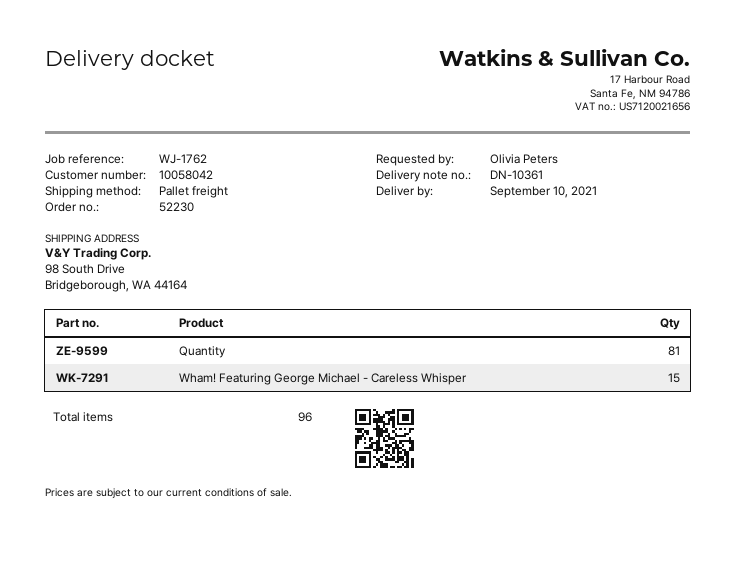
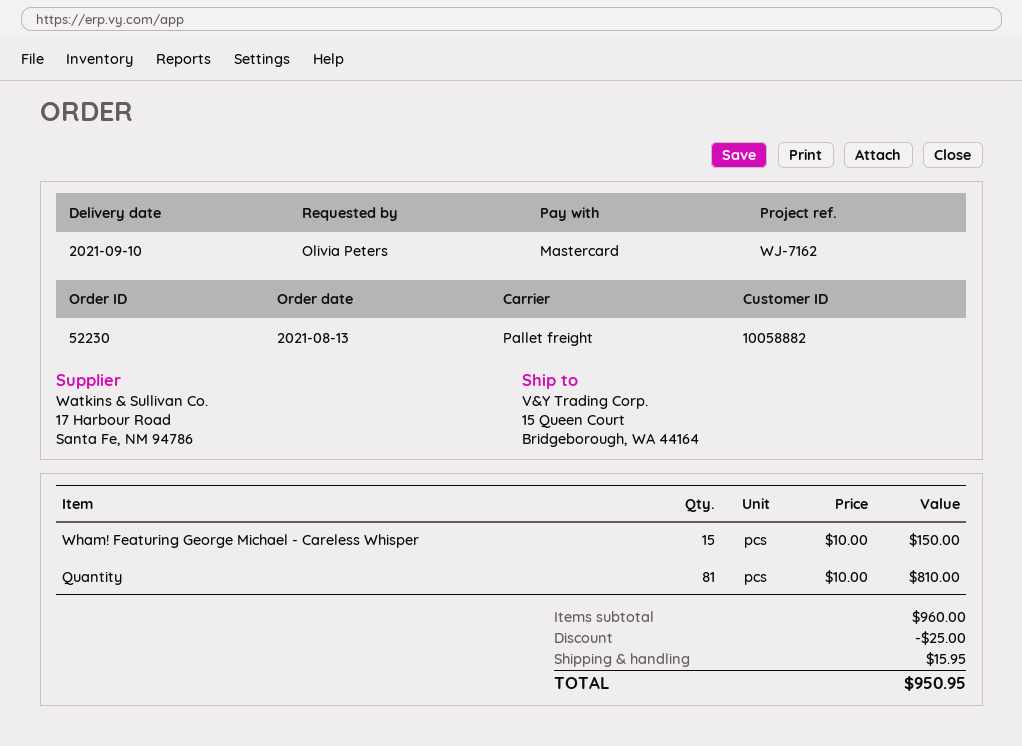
customer number: 10058042 -> 10058882
reference: WJ-1762 -> WJ-7162
ship to: 98 South Drive, Bridgeborough, WA 44164 -> 15 Queen Court, Bridgeborough, WA 44164

